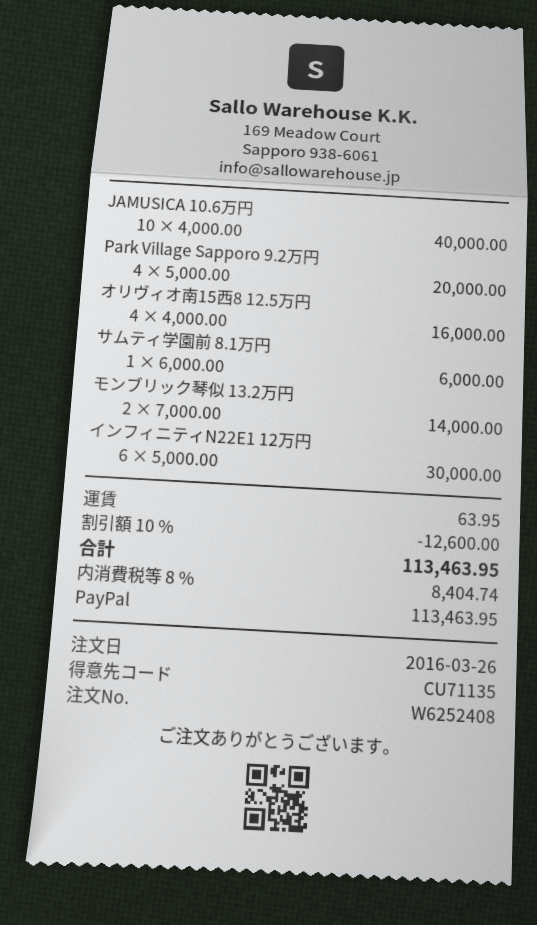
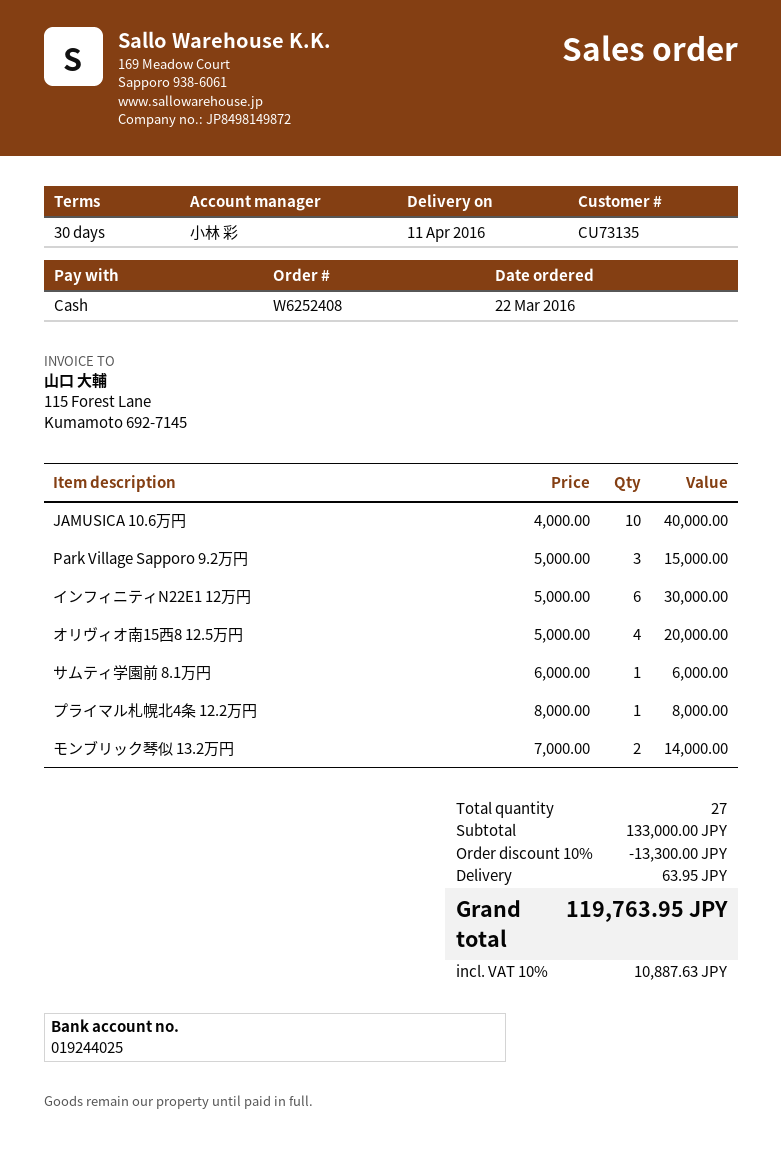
order date: 2016-03-26 -> 2016-03-22
customer number: CU71135 -> CU73135
payment method: PayPal -> cash
Park Village Sapporo 9.2万円: 4 x 5000.00 = 20000.00 -> 3 x 5000.00 = 15000.00
オリヴィオ南15西8 12.5万円: 4 x 4000.00 = 16000.00 -> 4 x 5000.00 = 20000.00
プライマル札幌北4条 12.2万円: none -> 1 x 8000.00 = 8000.00
discount: 10% = 12600.00 -> 10% = 13300.00
tax: 8% = 8404.74 -> 10% = 10887.63
total: 113463.95 -> 119763.95

